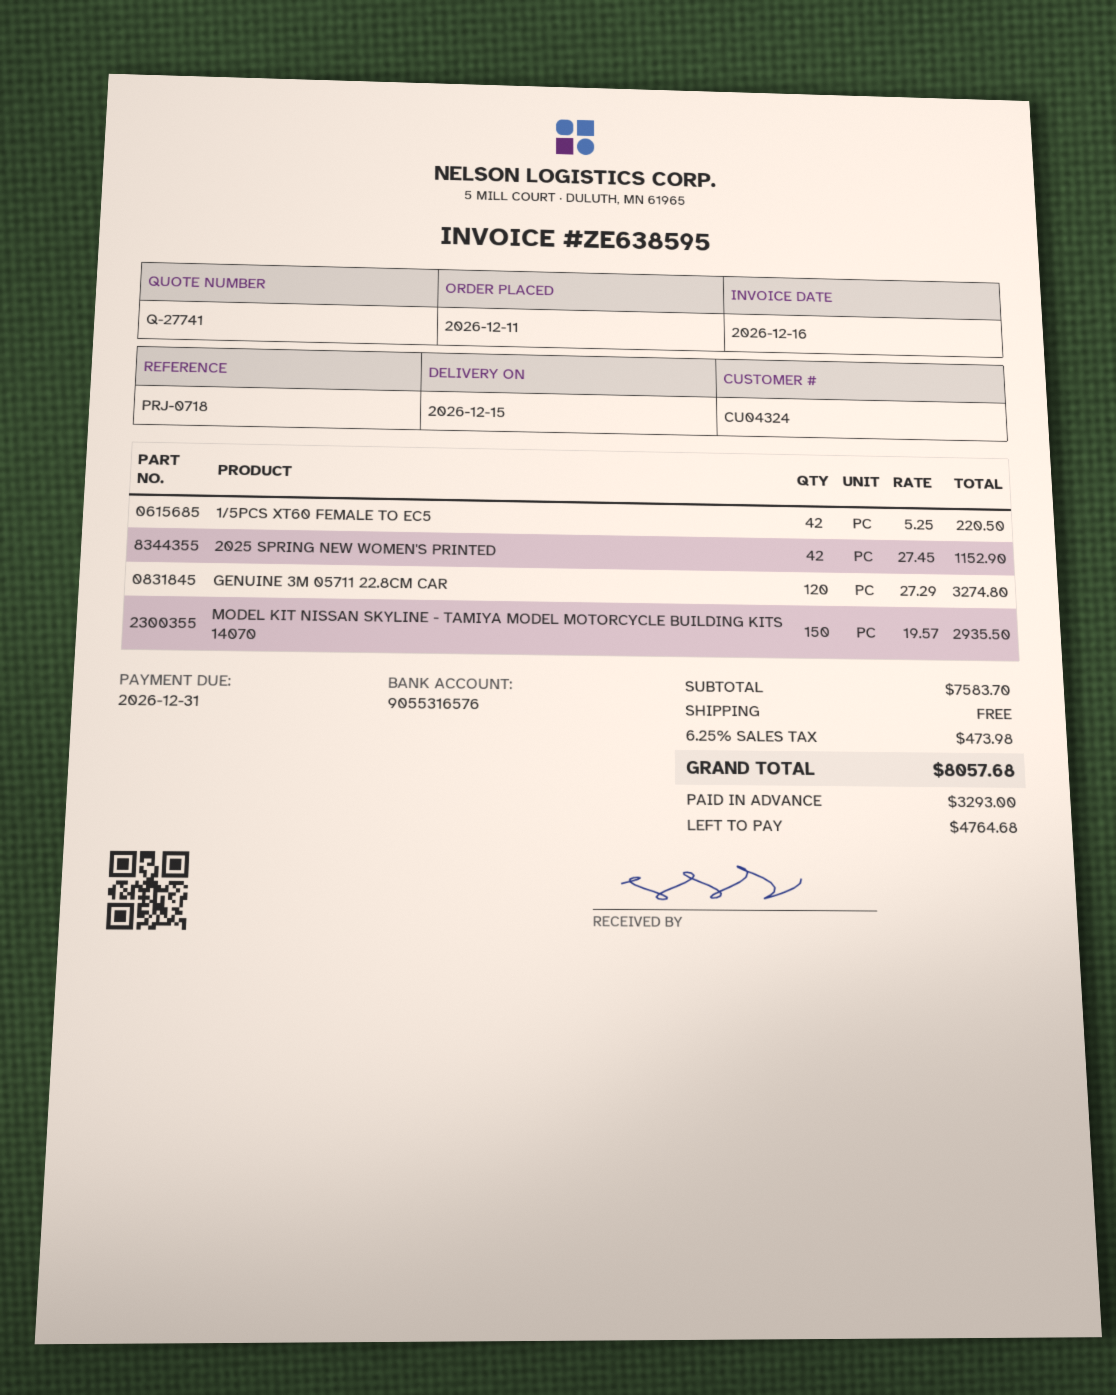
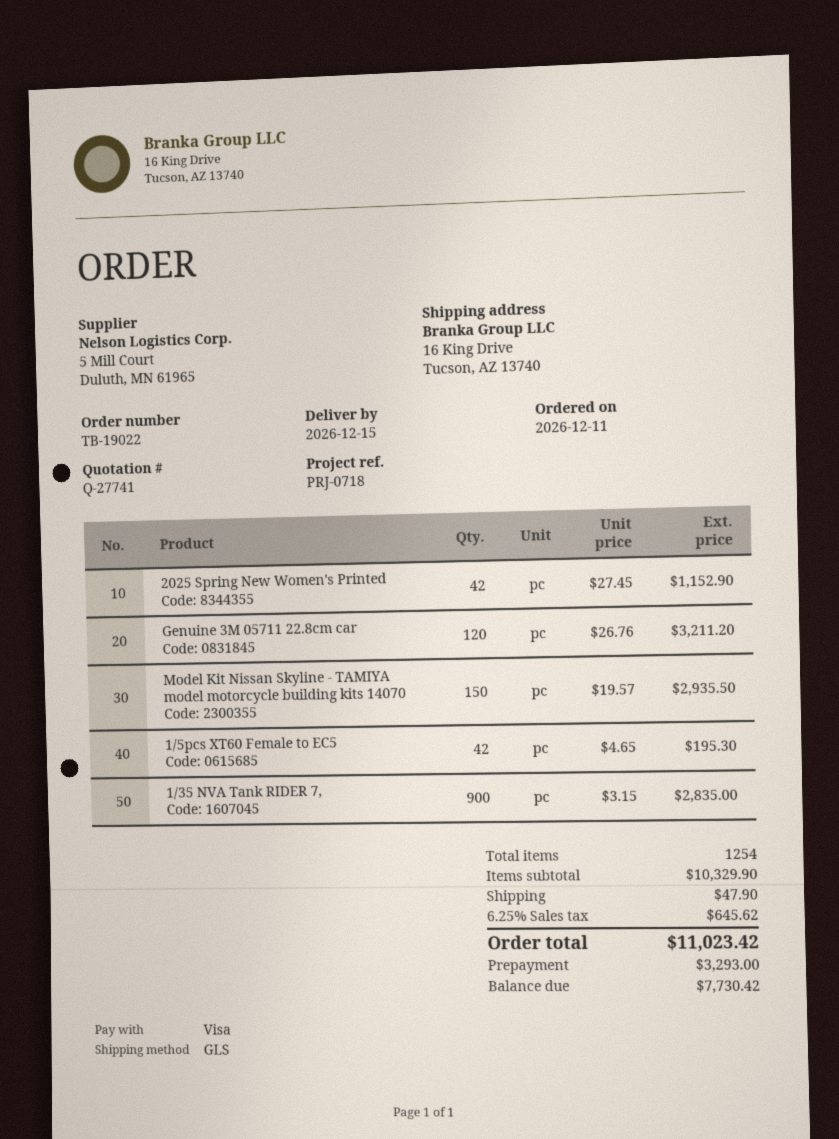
1/5PCS XT60 FEMALE TO EC5: 42 x 5.25 = 220.50 -> 42 x 4.65 = 195.30
GENUINE 3M 05711 22.8CM CAR: 120 x 27.29 = 3274.80 -> 120 x 26.76 = 3211.20
1/35 NVA Tank RIDER 7,: none -> 900 x 3.15 = 2835.00
subtotal: 7583.70 -> 10329.90
shipping: 0.00 -> 47.90
tax: 6.25% = 473.98 -> 6.25% = 645.62
total: 8057.68 -> 11023.42
balance: 4764.68 -> 7730.42

